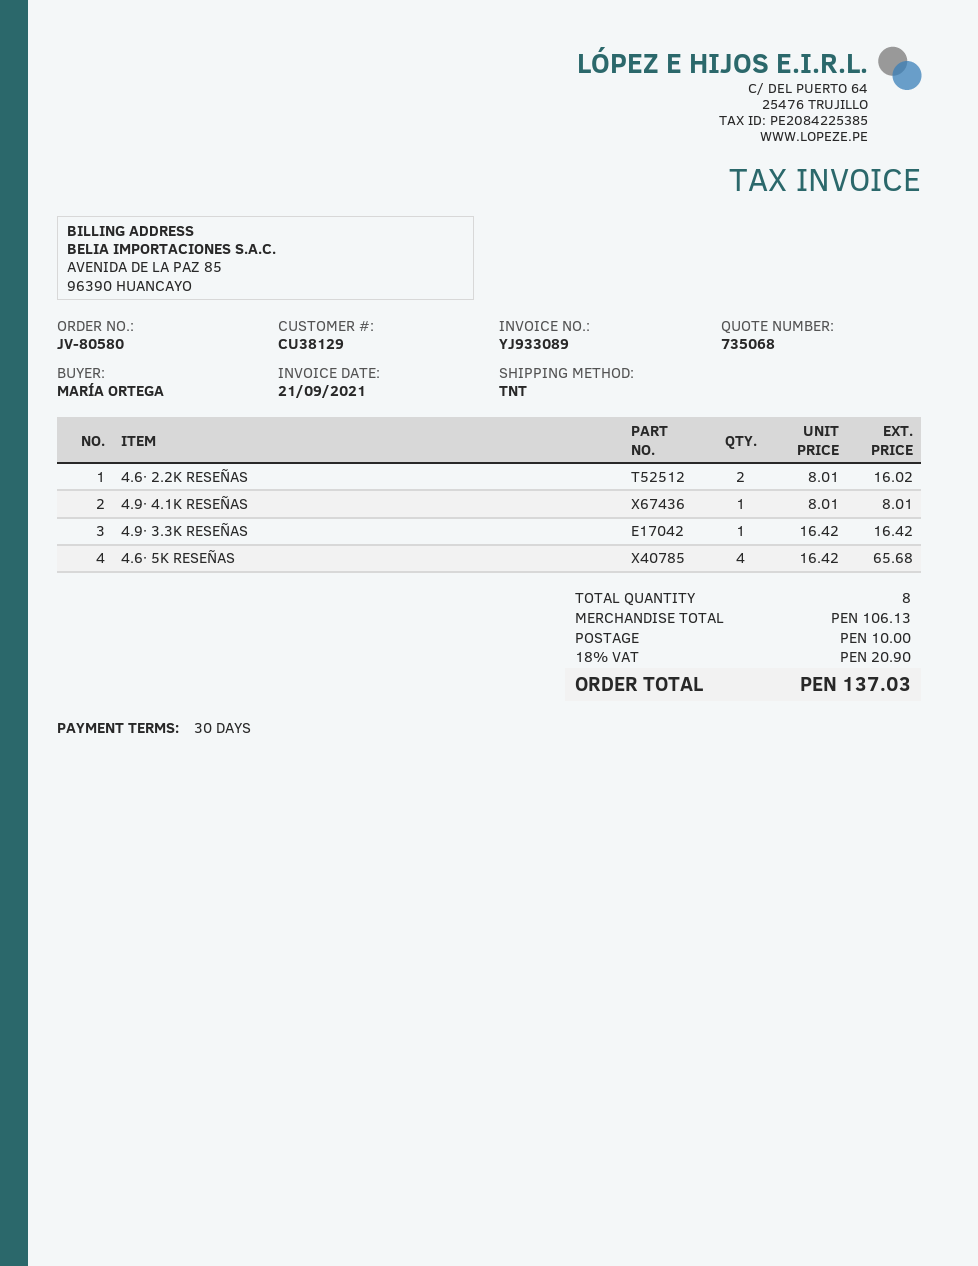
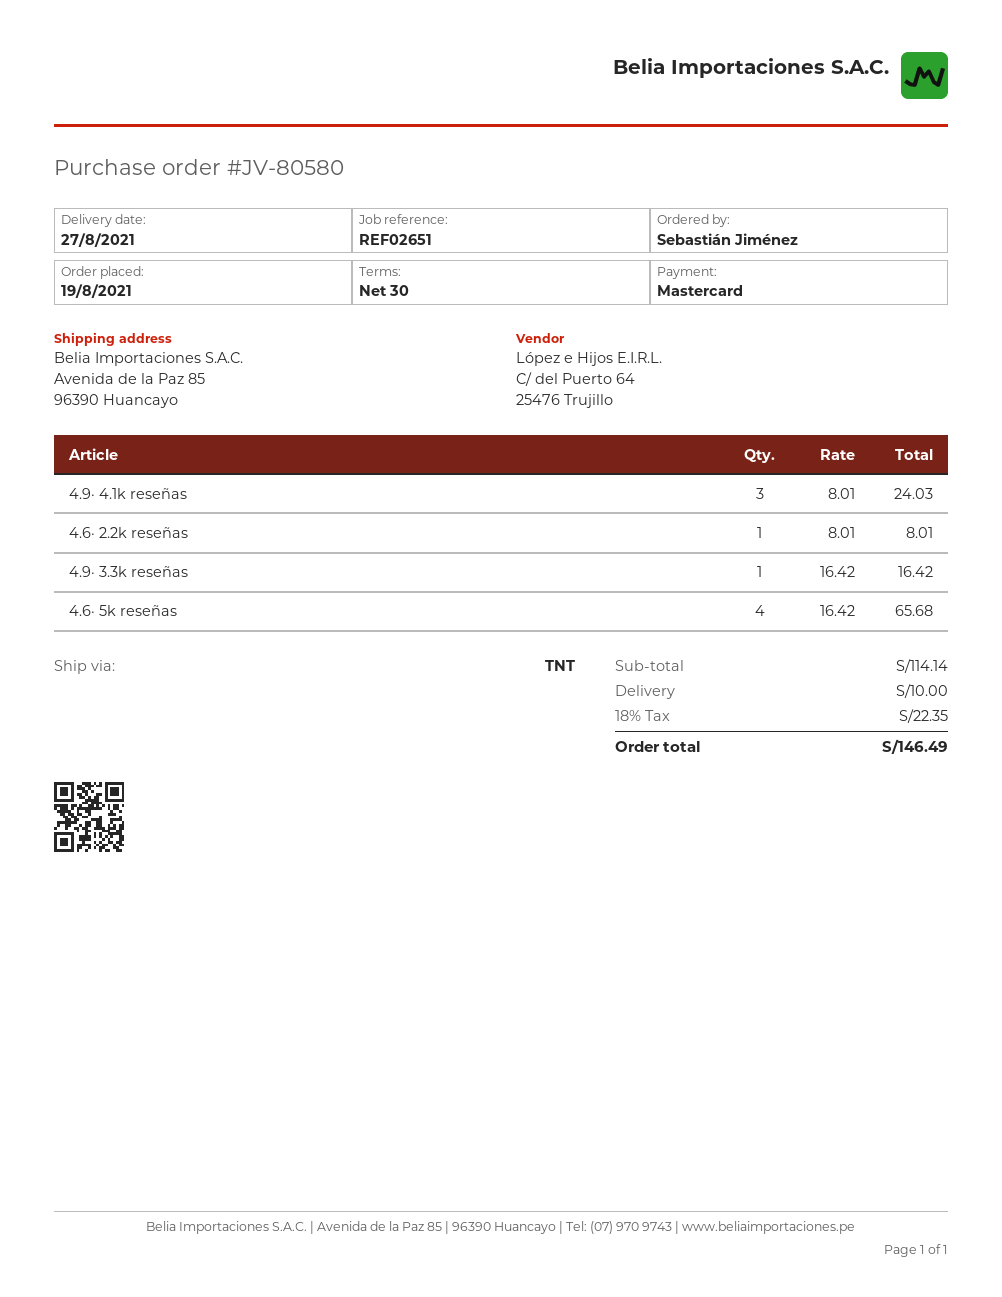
ordered by: MARÍA ORTEGA -> Sebastián Jiménez
4.6· 2.2K RESEÑAS: 2 x 8.01 = 16.02 -> 1 x 8.01 = 8.01
4.9· 4.1K RESEÑAS: 1 x 8.01 = 8.01 -> 3 x 8.01 = 24.03
subtotal: 106.13 -> 114.14
tax: 18% = 20.90 -> 18% = 22.35
total: 137.03 -> 146.49

